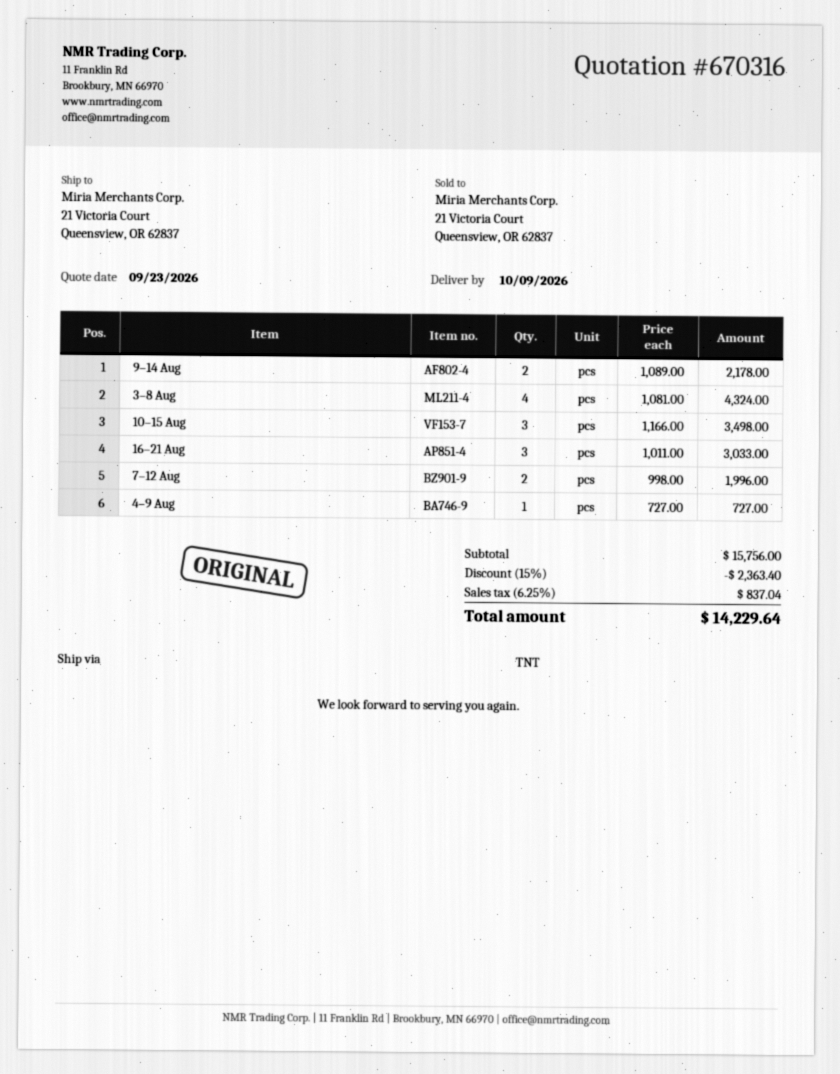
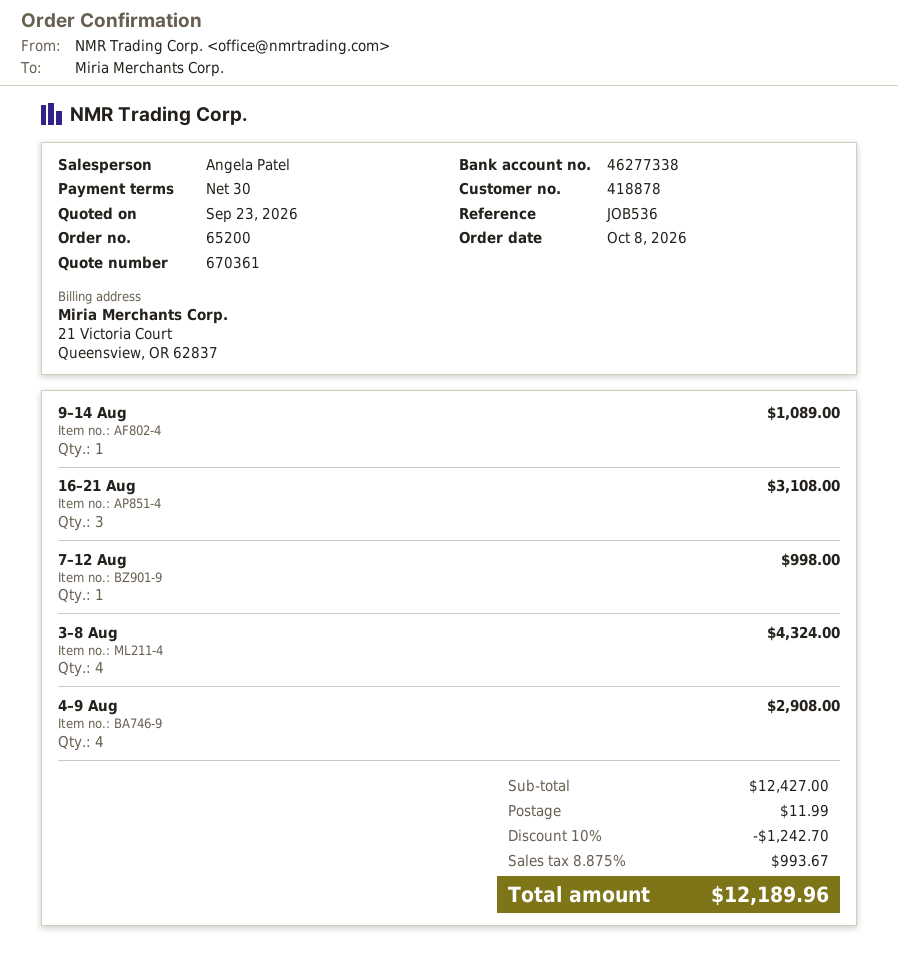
quote number: 670316 -> 670361
9–14 Aug: 2 for 2178.00 -> 1 for 1089.00
10–15 Aug: 3 for 3498.00 -> none
16–21 Aug: 3 for 3033.00 -> 3 for 3108.00
7–12 Aug: 2 for 1996.00 -> 1 for 998.00
4–9 Aug: 1 for 727.00 -> 4 for 2908.00
subtotal: 15756.00 -> 12427.00
discount: 15% = 2363.40 -> 10% = 1242.70
shipping: none -> 11.99
tax: 6.25% = 837.04 -> 8.875% = 993.67
total: 14229.64 -> 12189.96

